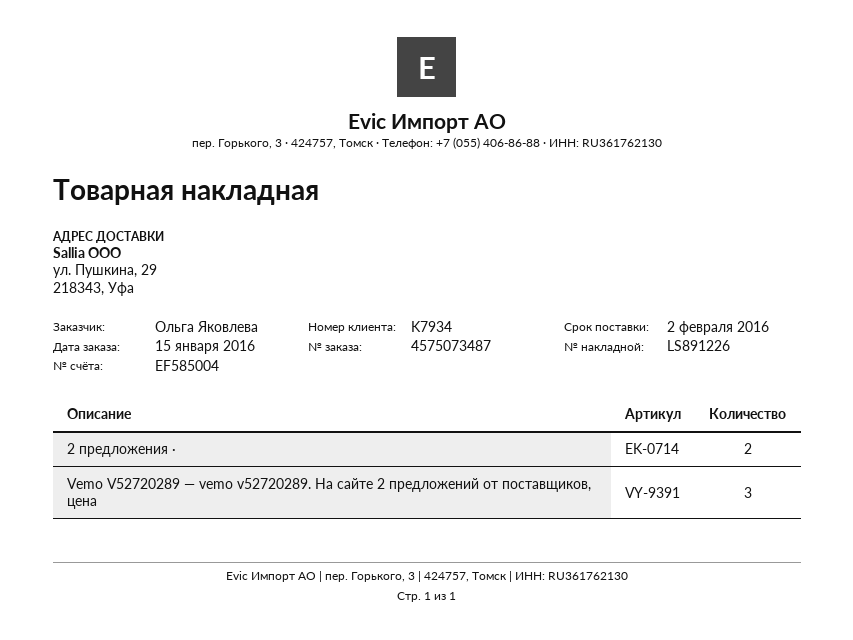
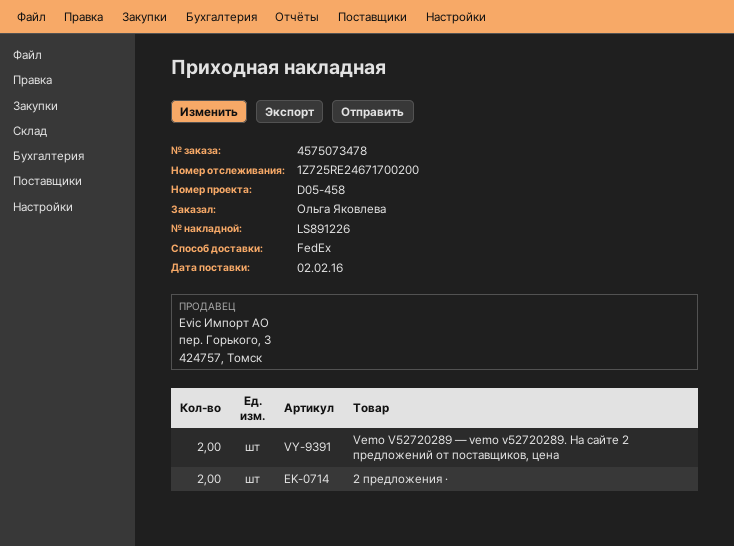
order number: 4575073487 -> 4575073478
Vemo V52720289 — vemo v52720289. На сайте 2 предложений от поставщиков, цена: 3 -> 2

